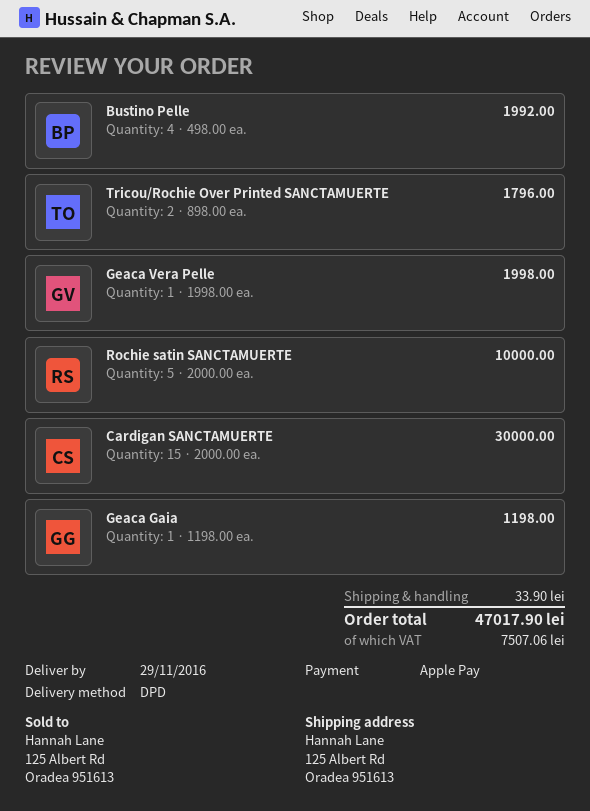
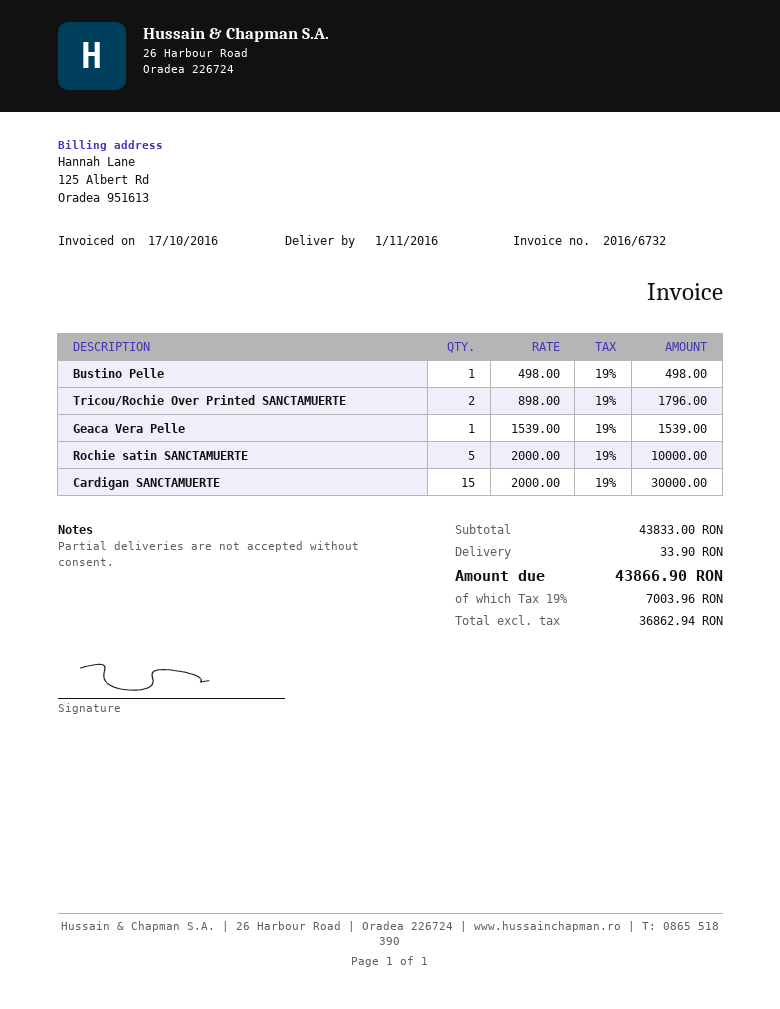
delivery date: 2016-11-29 -> 2016-11-01
Bustino Pelle: 4 x 498.00 = 1992.00 -> 1 x 498.00 = 498.00
Geaca Vera Pelle: 1 x 1998.00 = 1998.00 -> 1 x 1539.00 = 1539.00
Geaca Gaia: 1 x 1198.00 = 1198.00 -> none
tax: 7507.06 -> 7003.96
total: 47017.90 -> 43866.90

